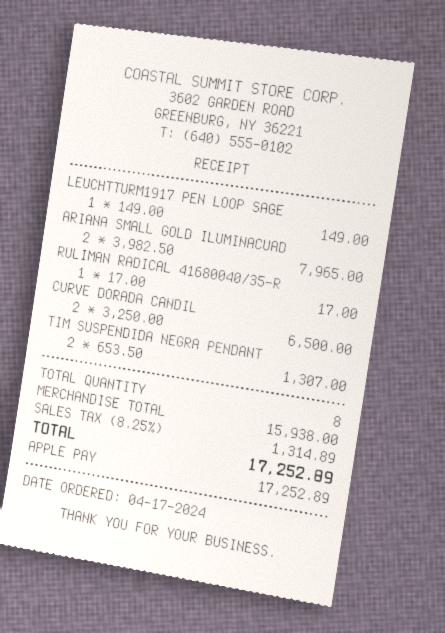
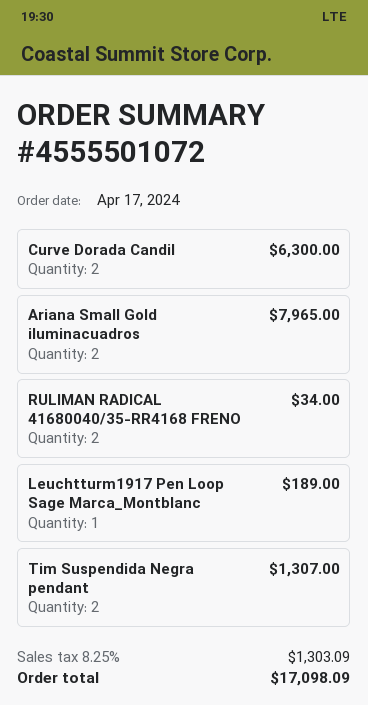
LEUCHTTURM1917 PEN LOOP SAGE: 1 for 149.00 -> 1 for 189.00
RULIMAN RADICAL 41680040/35-R: 1 for 17.00 -> 2 for 34.00
CURVE DORADA CANDIL: 2 for 6500.00 -> 2 for 6300.00
tax: 8.25% = 1314.89 -> 8.25% = 1303.09
total: 17252.89 -> 17098.09

